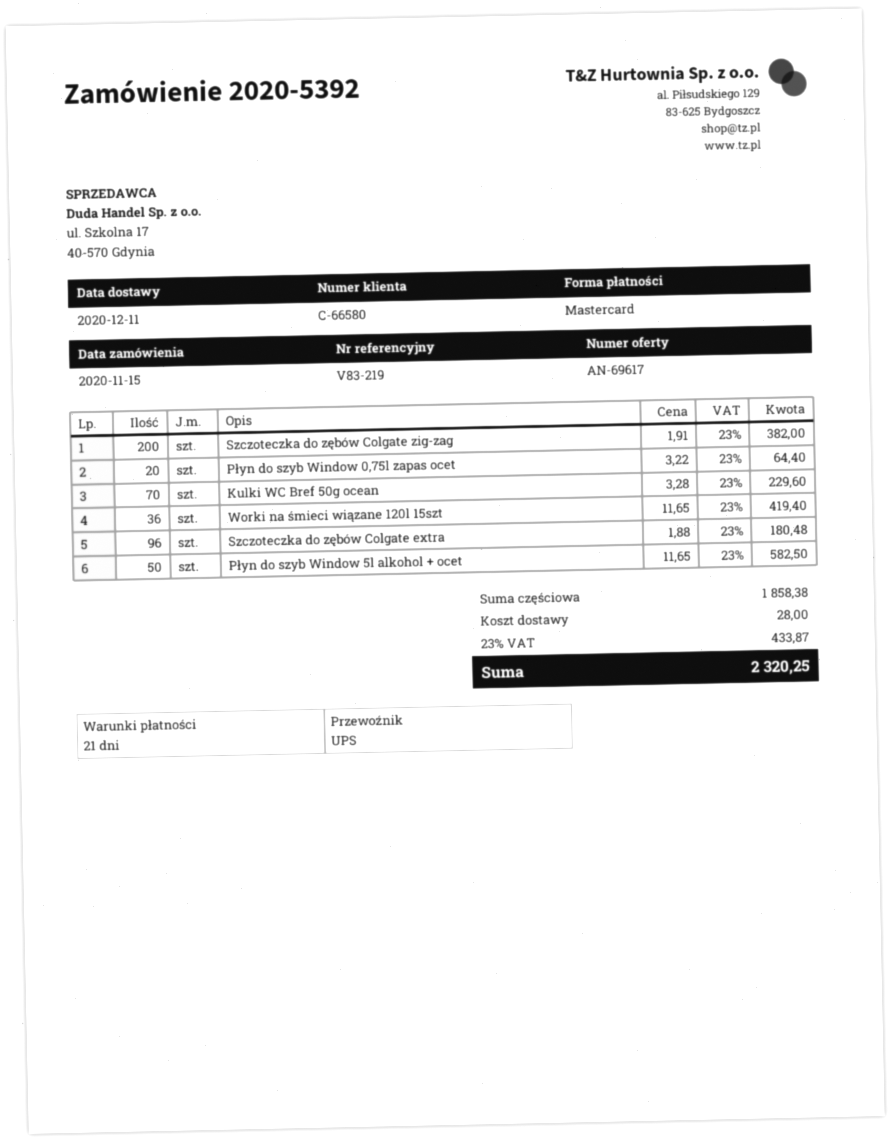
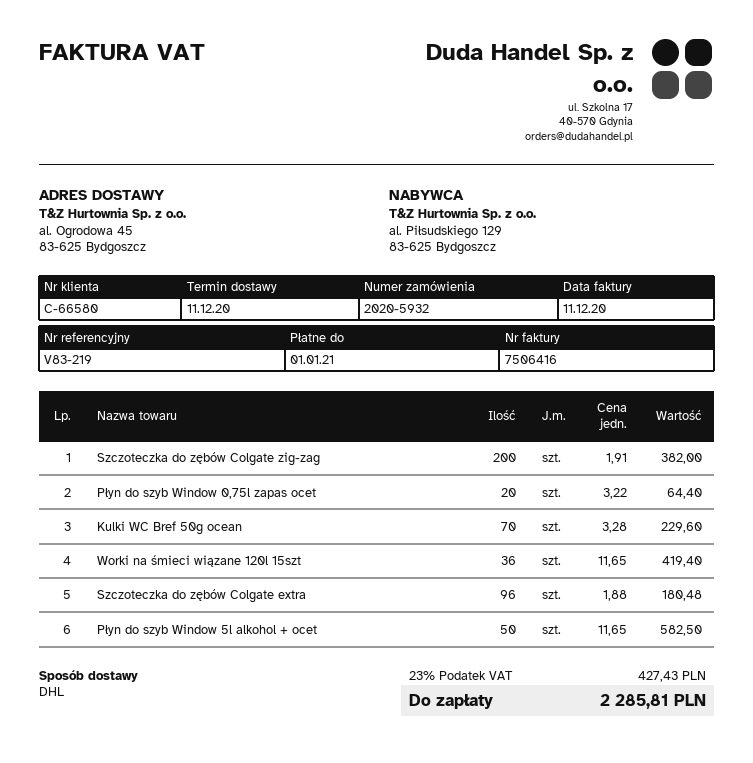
order number: 2020-5392 -> 2020-5932
shipping method: UPS -> DHL
shipping: 28.00 -> none
tax: 23% = 433.87 -> 23% = 427.43
total: 2320.25 -> 2285.81

